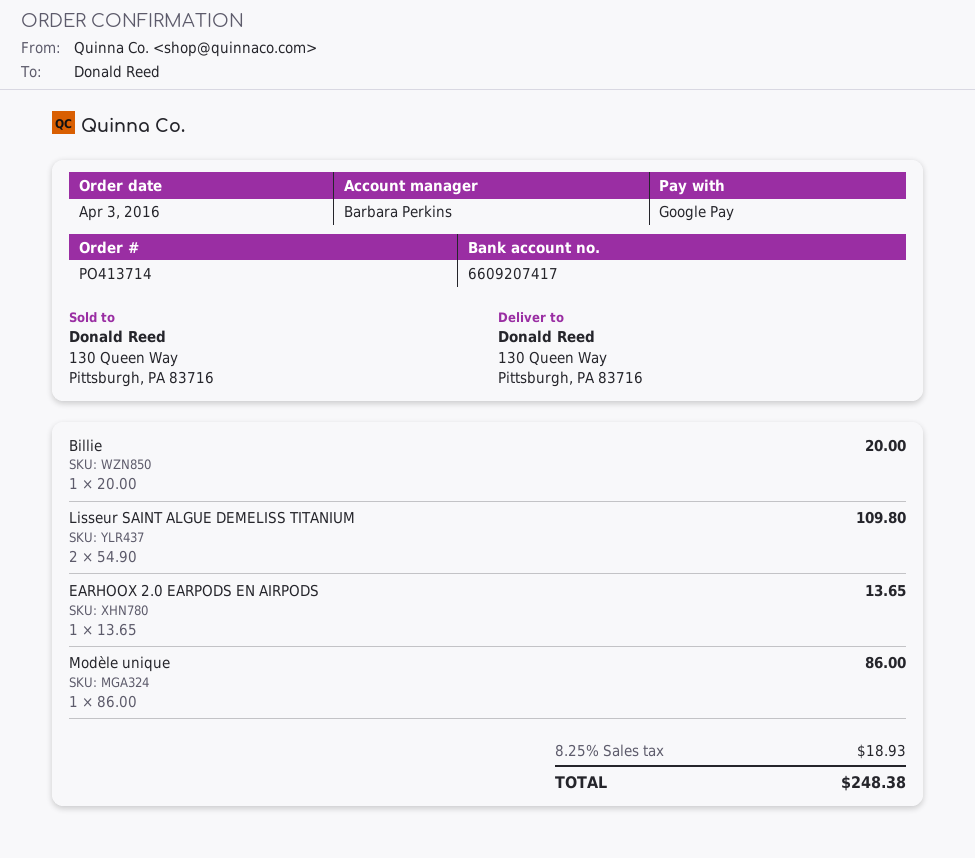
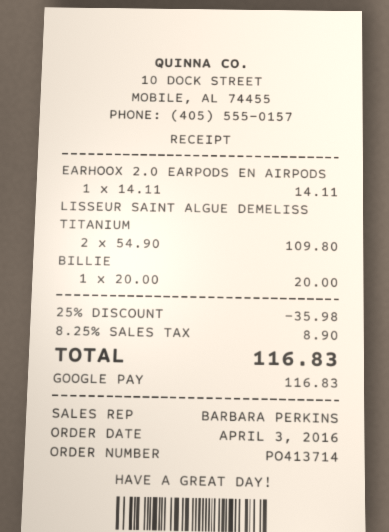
EARHOOX 2.0 EARPODS EN AIRPODS: 1 x 13.65 = 13.65 -> 1 x 14.11 = 14.11
Modèle unique: 1 x 86.00 = 86.00 -> none
discount: none -> 25% = 35.98
tax: 8.25% = 18.93 -> 8.25% = 8.90
total: 248.38 -> 116.83

